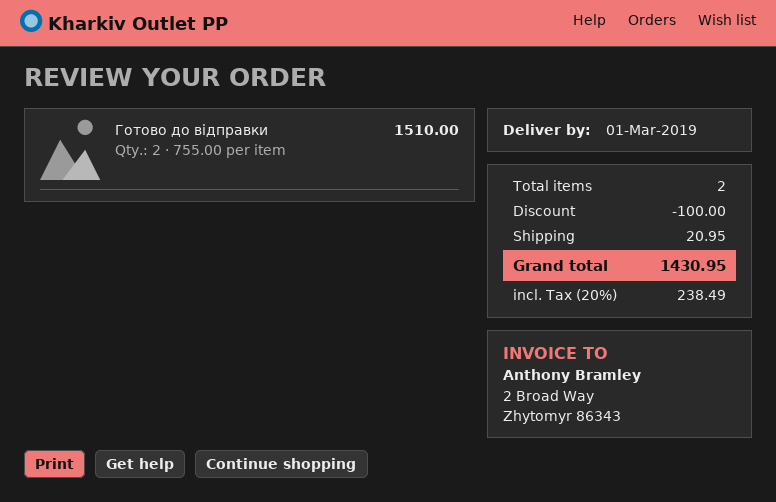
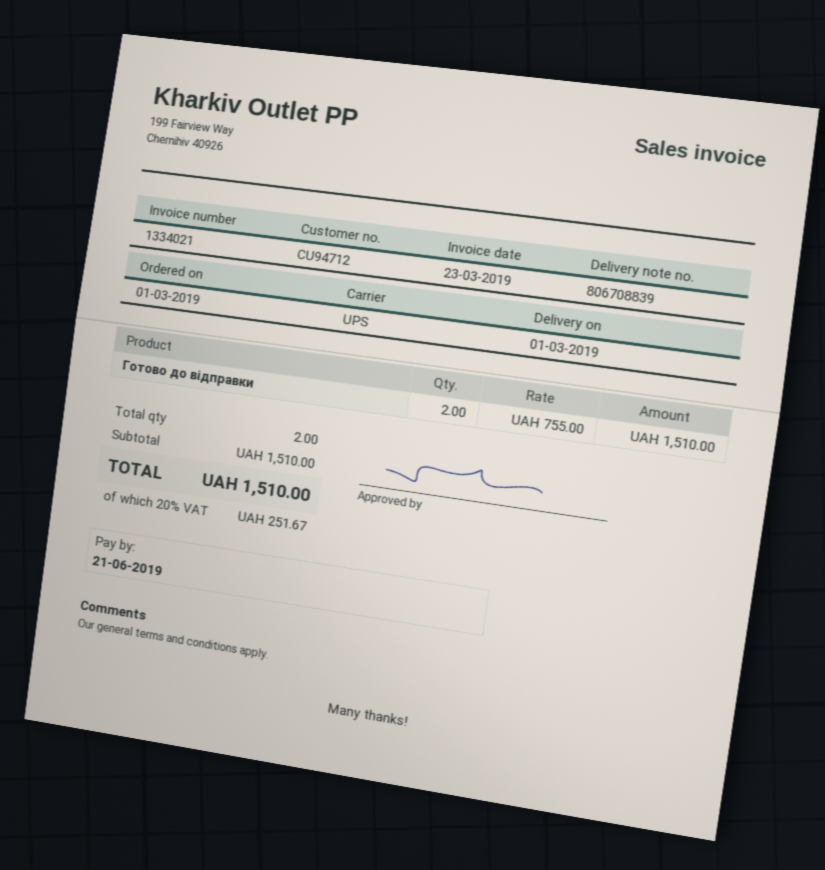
discount: 100.00 -> none
shipping: 20.95 -> none
tax: 20% = 238.49 -> 20% = 251.67
total: 1430.95 -> 1510.00

